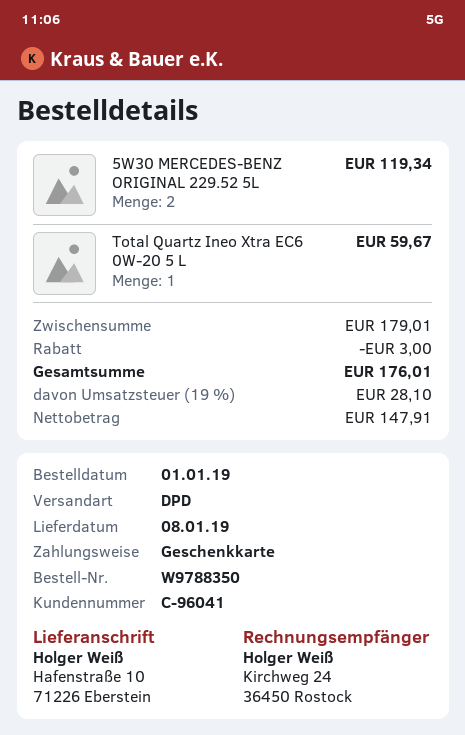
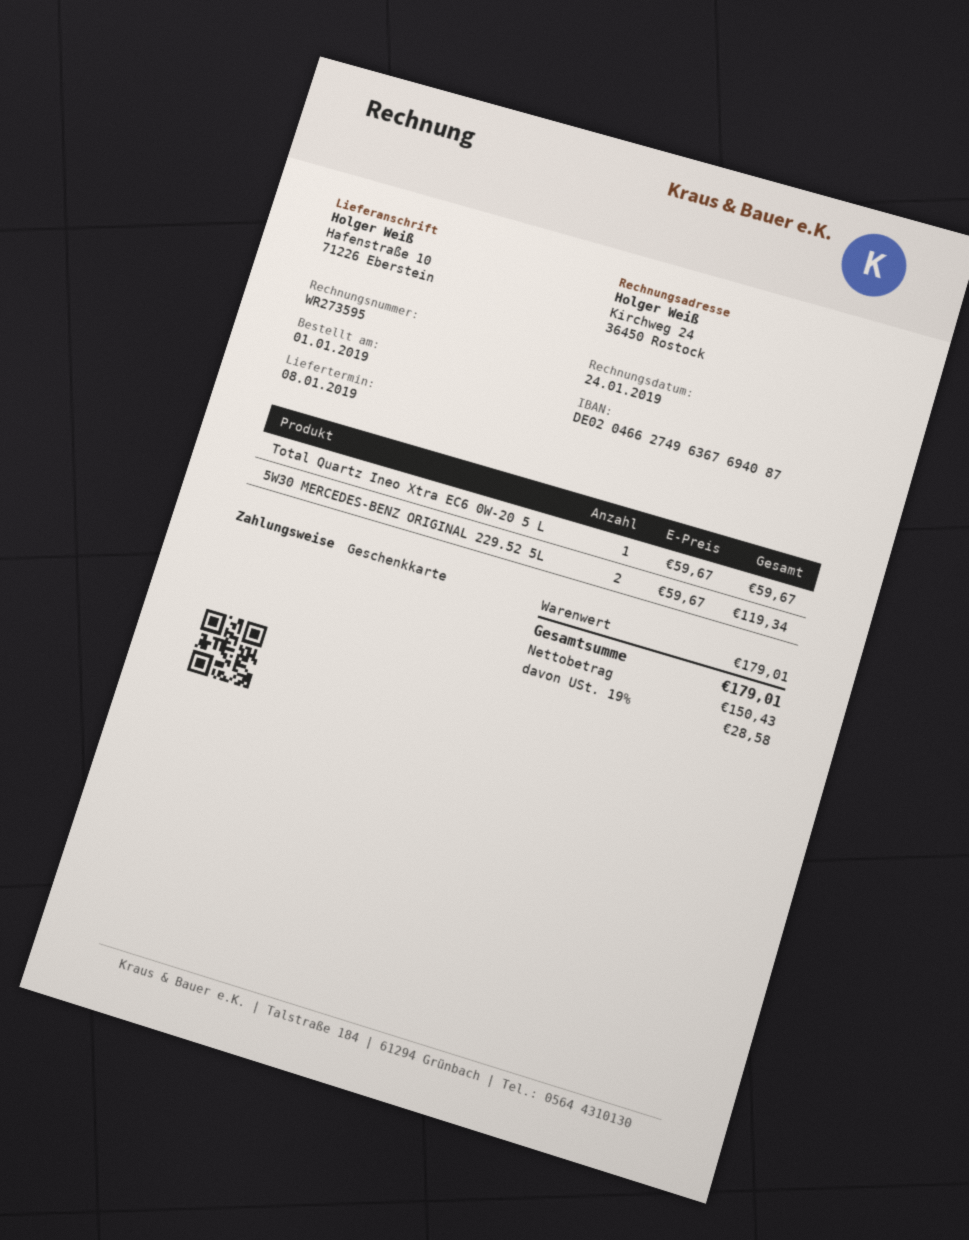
discount: 3.00 -> none
net: 147.91 -> 150.43
tax: 19% = 28.10 -> 19% = 28.58
total: 176.01 -> 179.01

